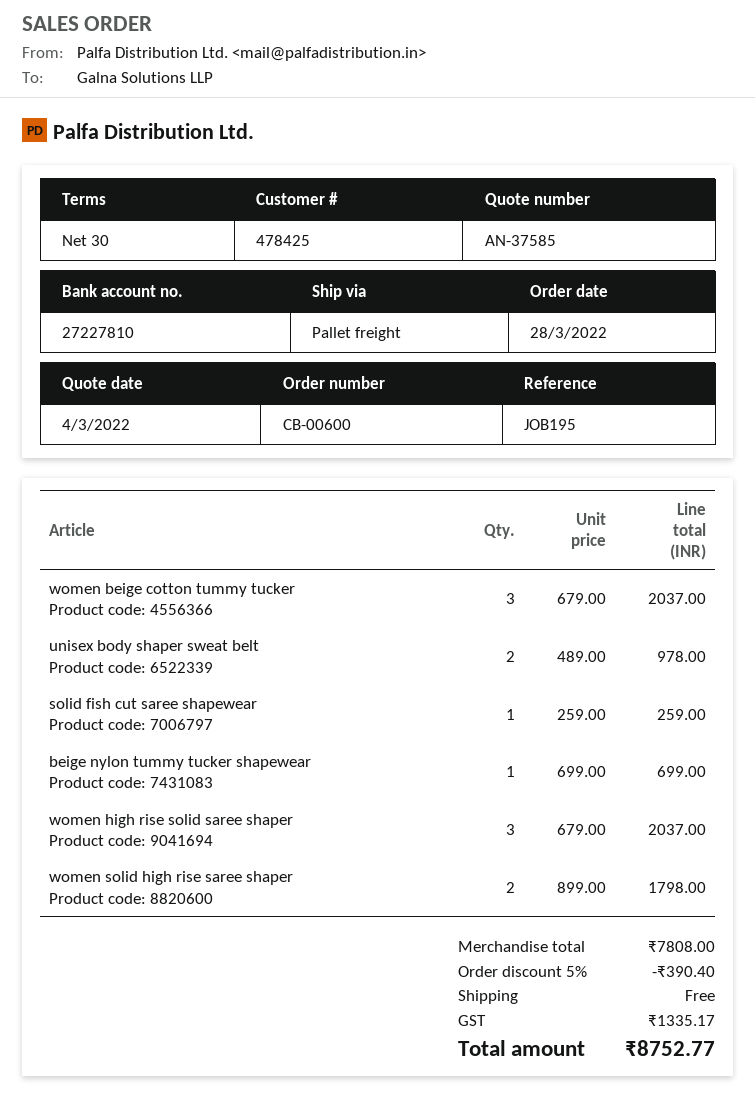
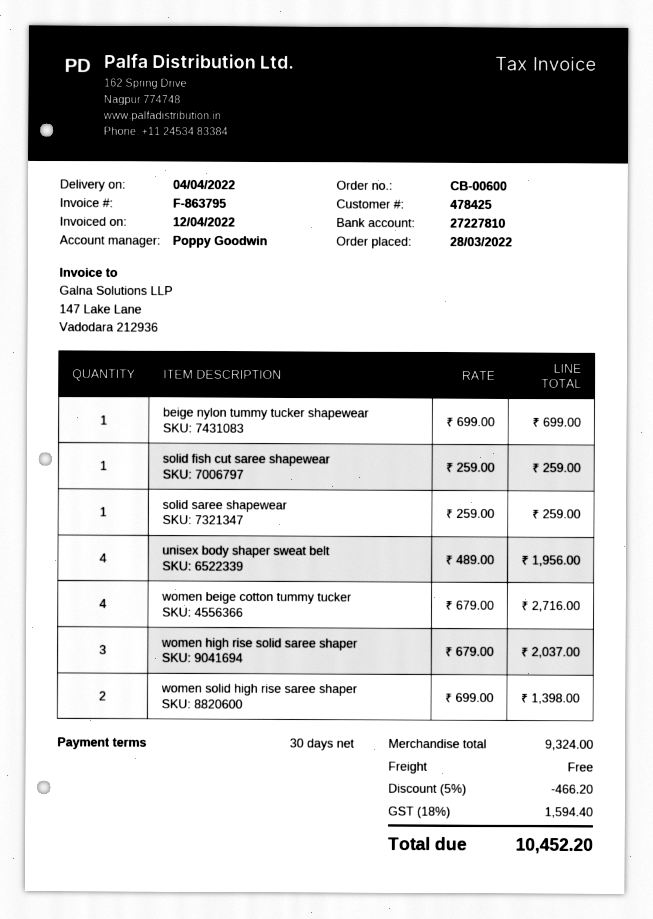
women beige cotton tummy tucker: 3 x 679.00 = 2037.00 -> 4 x 679.00 = 2716.00
unisex body shaper sweat belt: 2 x 489.00 = 978.00 -> 4 x 489.00 = 1956.00
women solid high rise saree shaper: 2 x 899.00 = 1798.00 -> 2 x 699.00 = 1398.00
solid saree shapewear: none -> 1 x 259.00 = 259.00
subtotal: 7808.00 -> 9324.00
discount: 5% = 390.40 -> 5% = 466.20
tax: 1335.17 -> 1594.40
total: 8752.77 -> 10452.20

